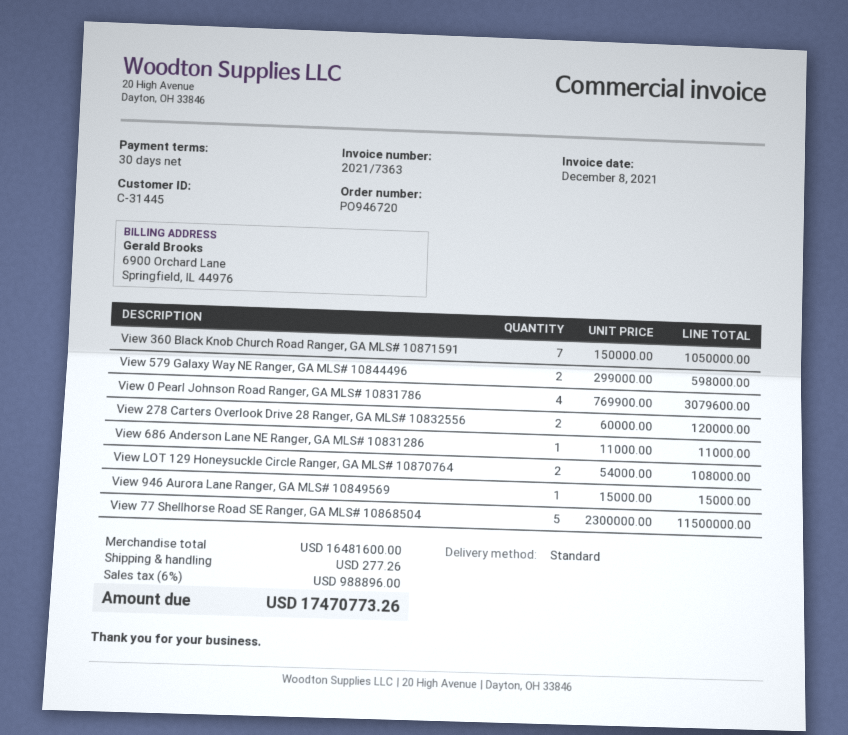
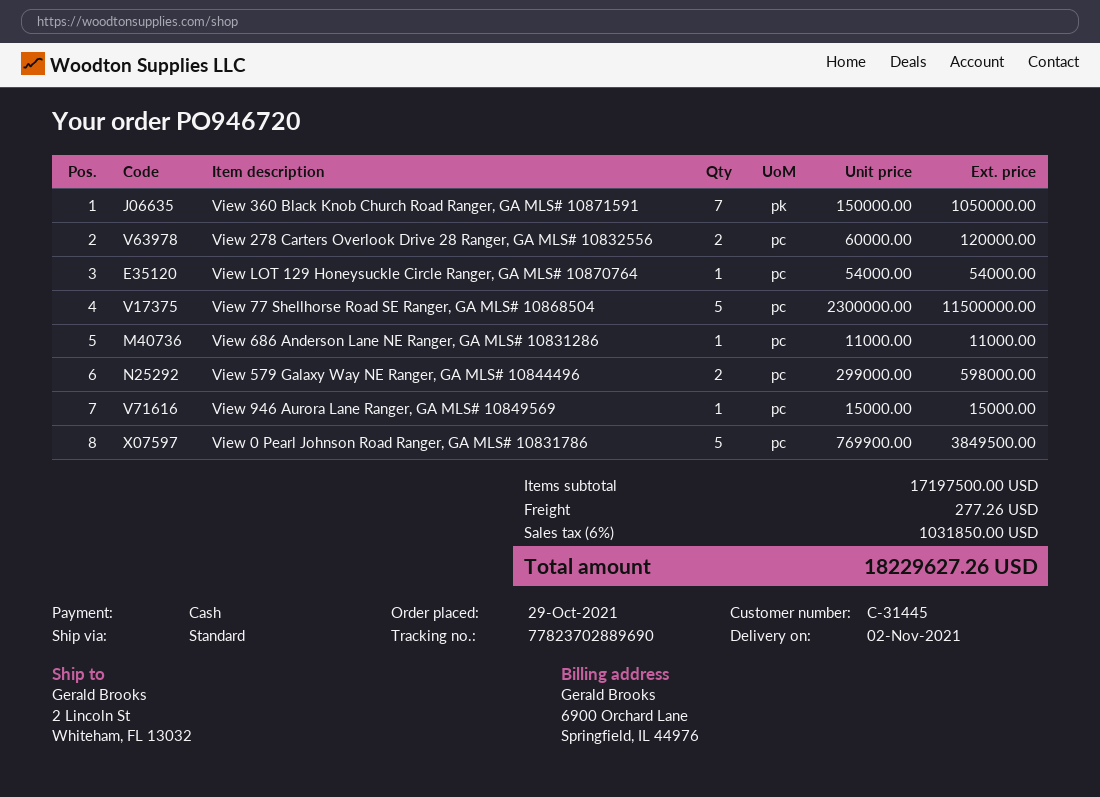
View 0 Pearl Johnson Road Ranger, GA MLS# 10831786: 4 x 769900.00 = 3079600.00 -> 5 x 769900.00 = 3849500.00
View LOT 129 Honeysuckle Circle Ranger, GA MLS# 10870764: 2 x 54000.00 = 108000.00 -> 1 x 54000.00 = 54000.00
subtotal: 16481600.00 -> 17197500.00
tax: 6% = 988896.00 -> 6% = 1031850.00
total: 17470773.26 -> 18229627.26

